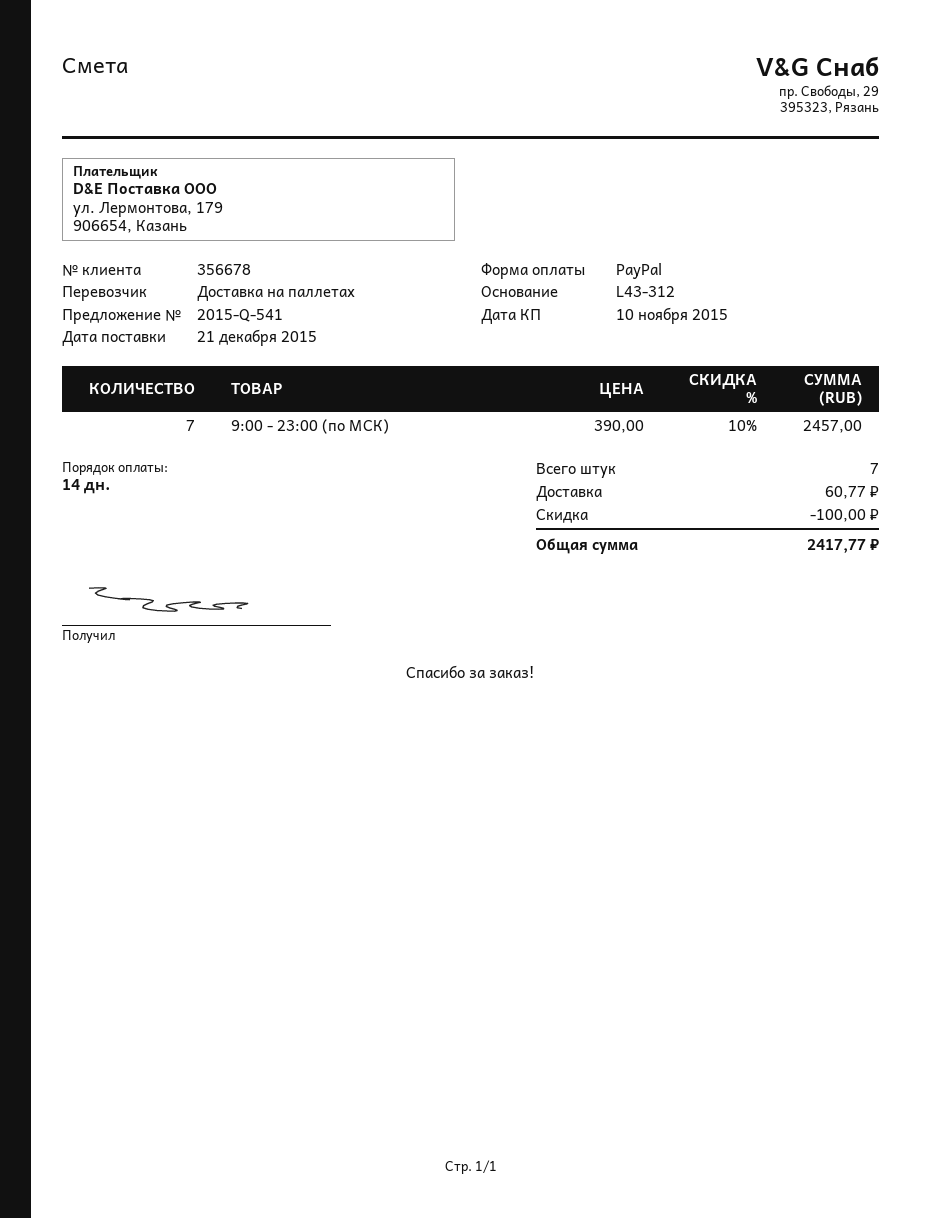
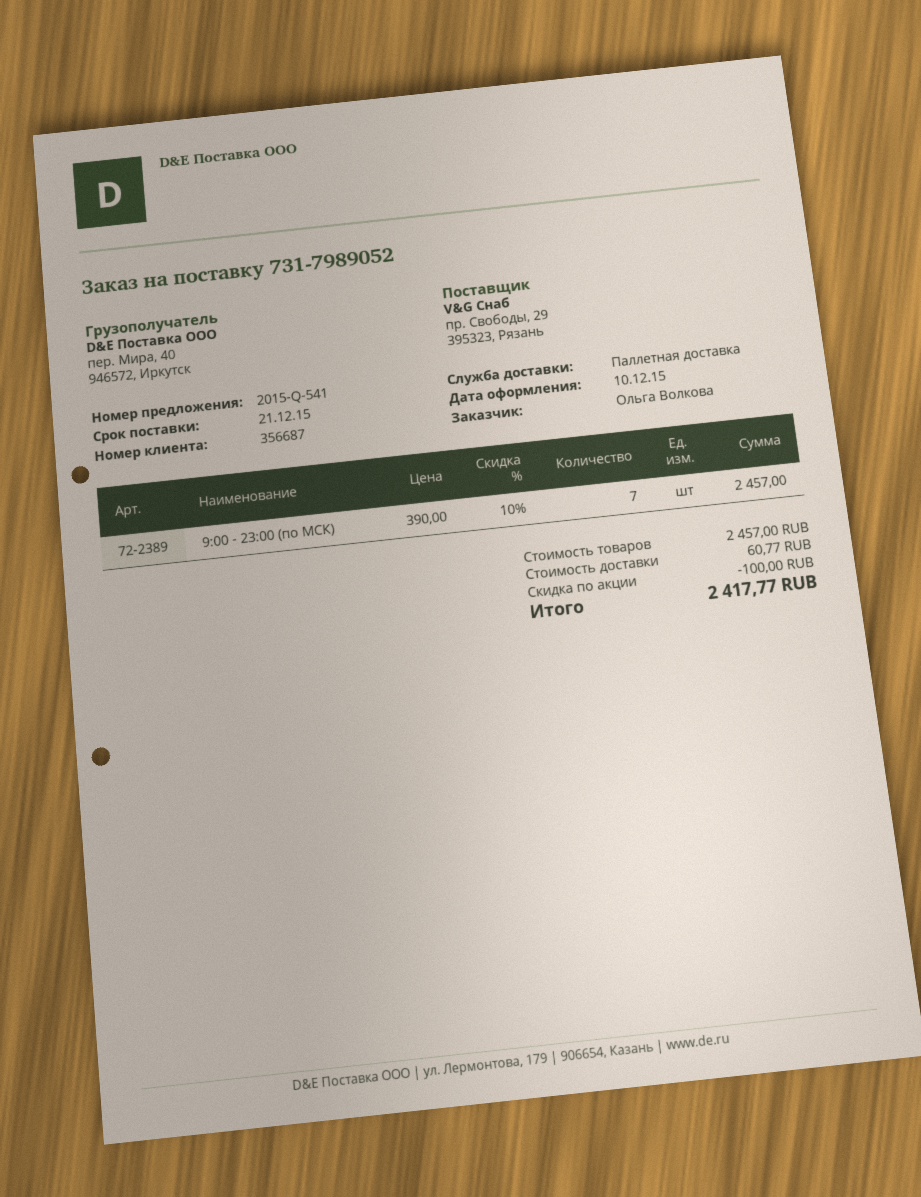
customer number: 356678 -> 356687

